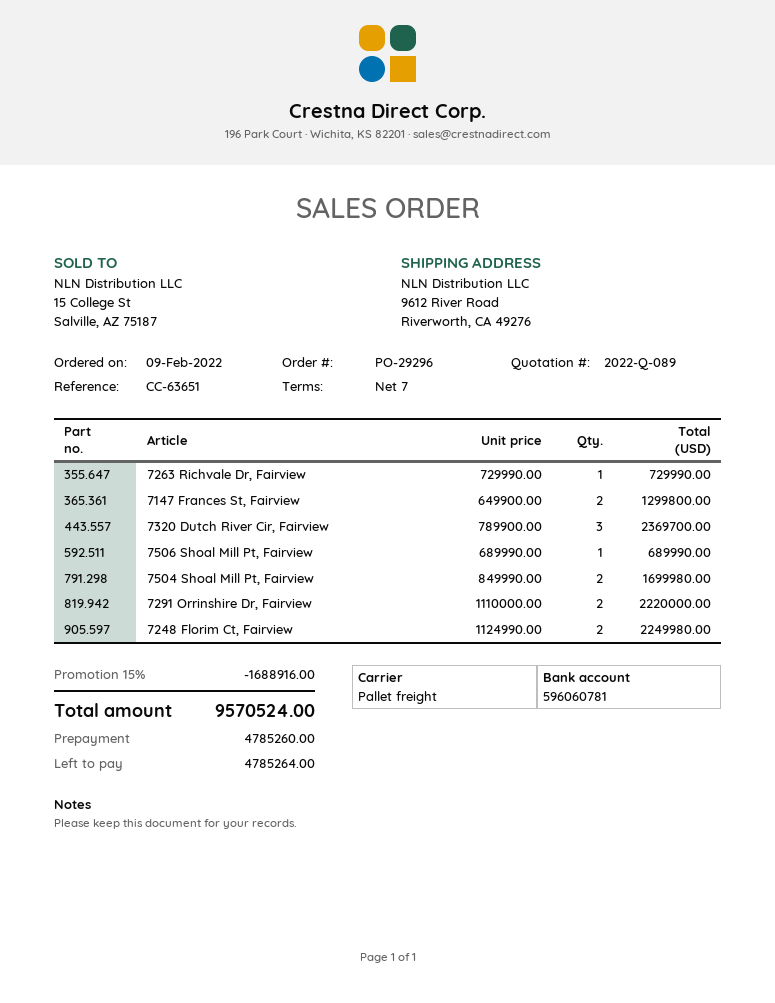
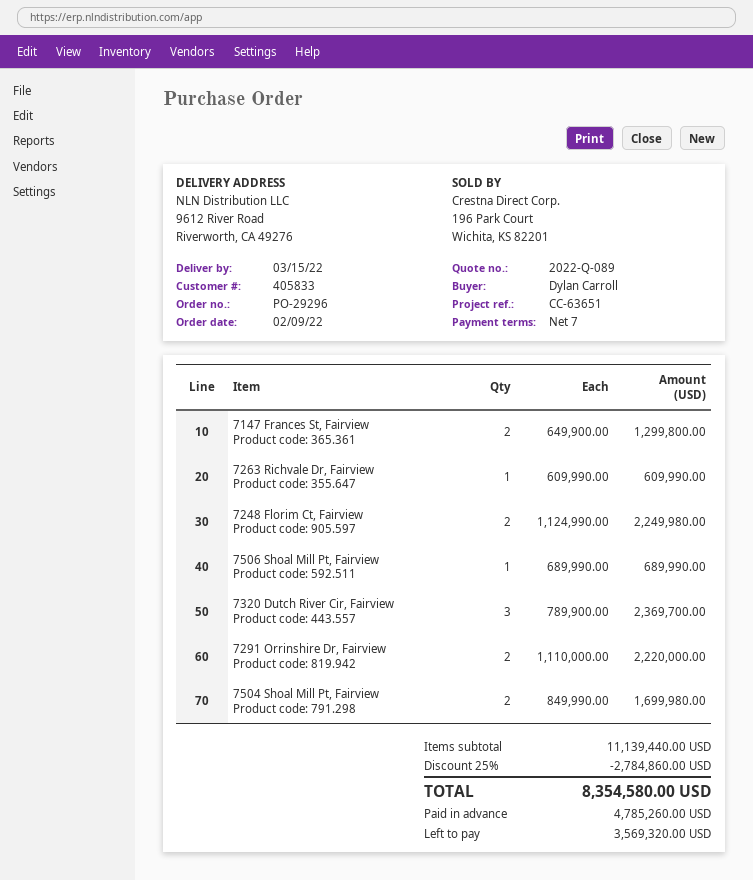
7263 Richvale Dr, Fairview: 1 x 729990.00 = 729990.00 -> 1 x 609990.00 = 609990.00
discount: 15% = 1688916.00 -> 25% = 2784860.00
total: 9570524.00 -> 8354580.00
balance: 4785264.00 -> 3569320.00

